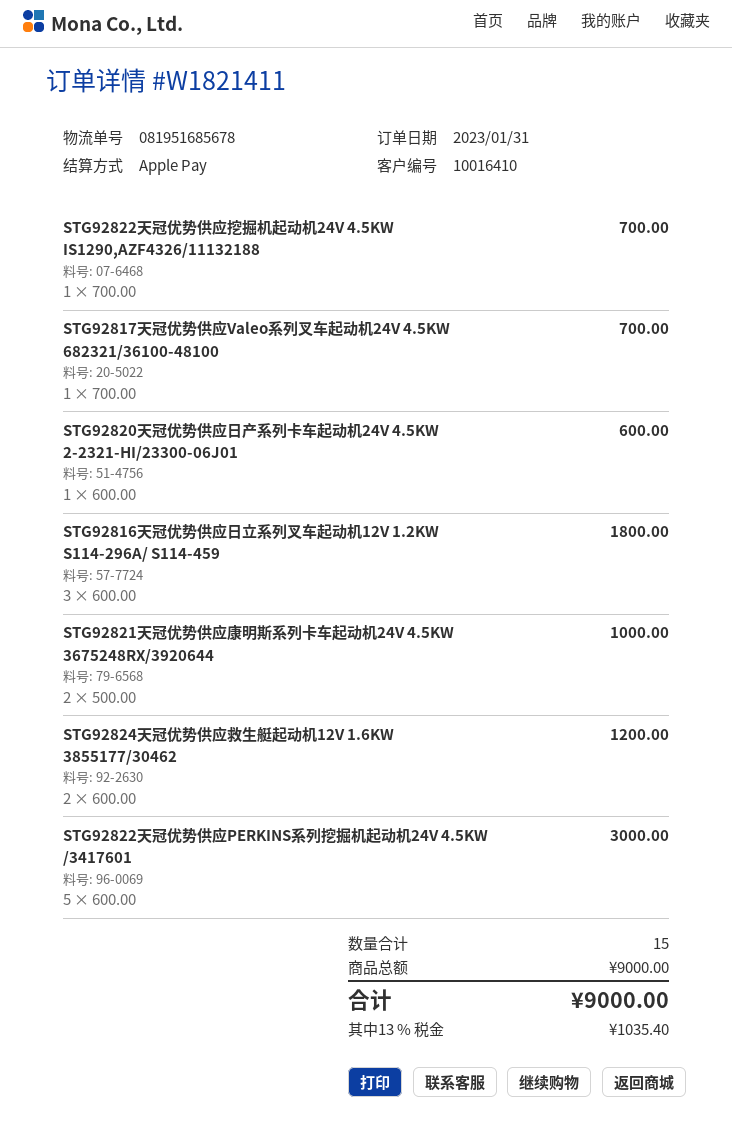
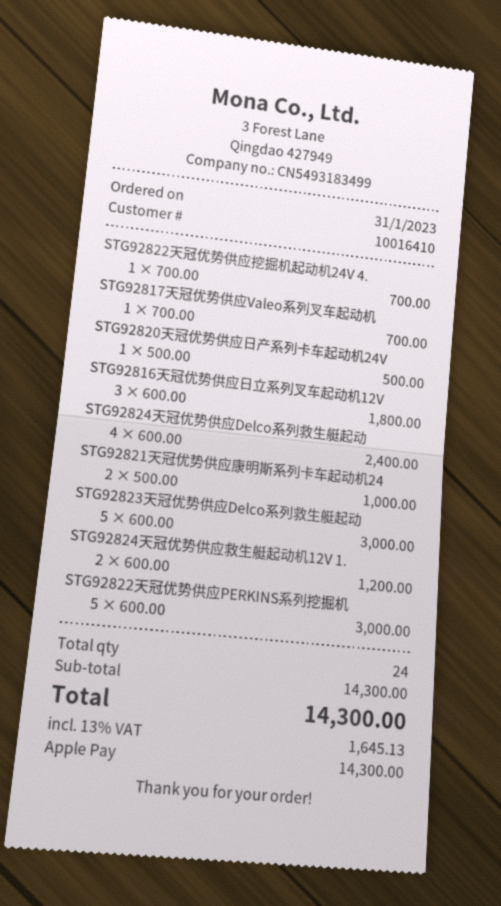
STG92820天冠优势供应日产系列卡车起动机24V 4.5KW 2-2321-HI/23300-06J01: 1 x 600.00 = 600.00 -> 1 x 500.00 = 500.00
STG92824天冠优势供应Delco系列救生艇起动: none -> 4 x 600.00 = 2400.00
STG92823天冠优势供应Delco系列救生艇起动: none -> 5 x 600.00 = 3000.00
total quantity: 15 -> 24
subtotal: 9000.00 -> 14300.00
tax: 13% = 1035.40 -> 13% = 1645.13
total: 9000.00 -> 14300.00

